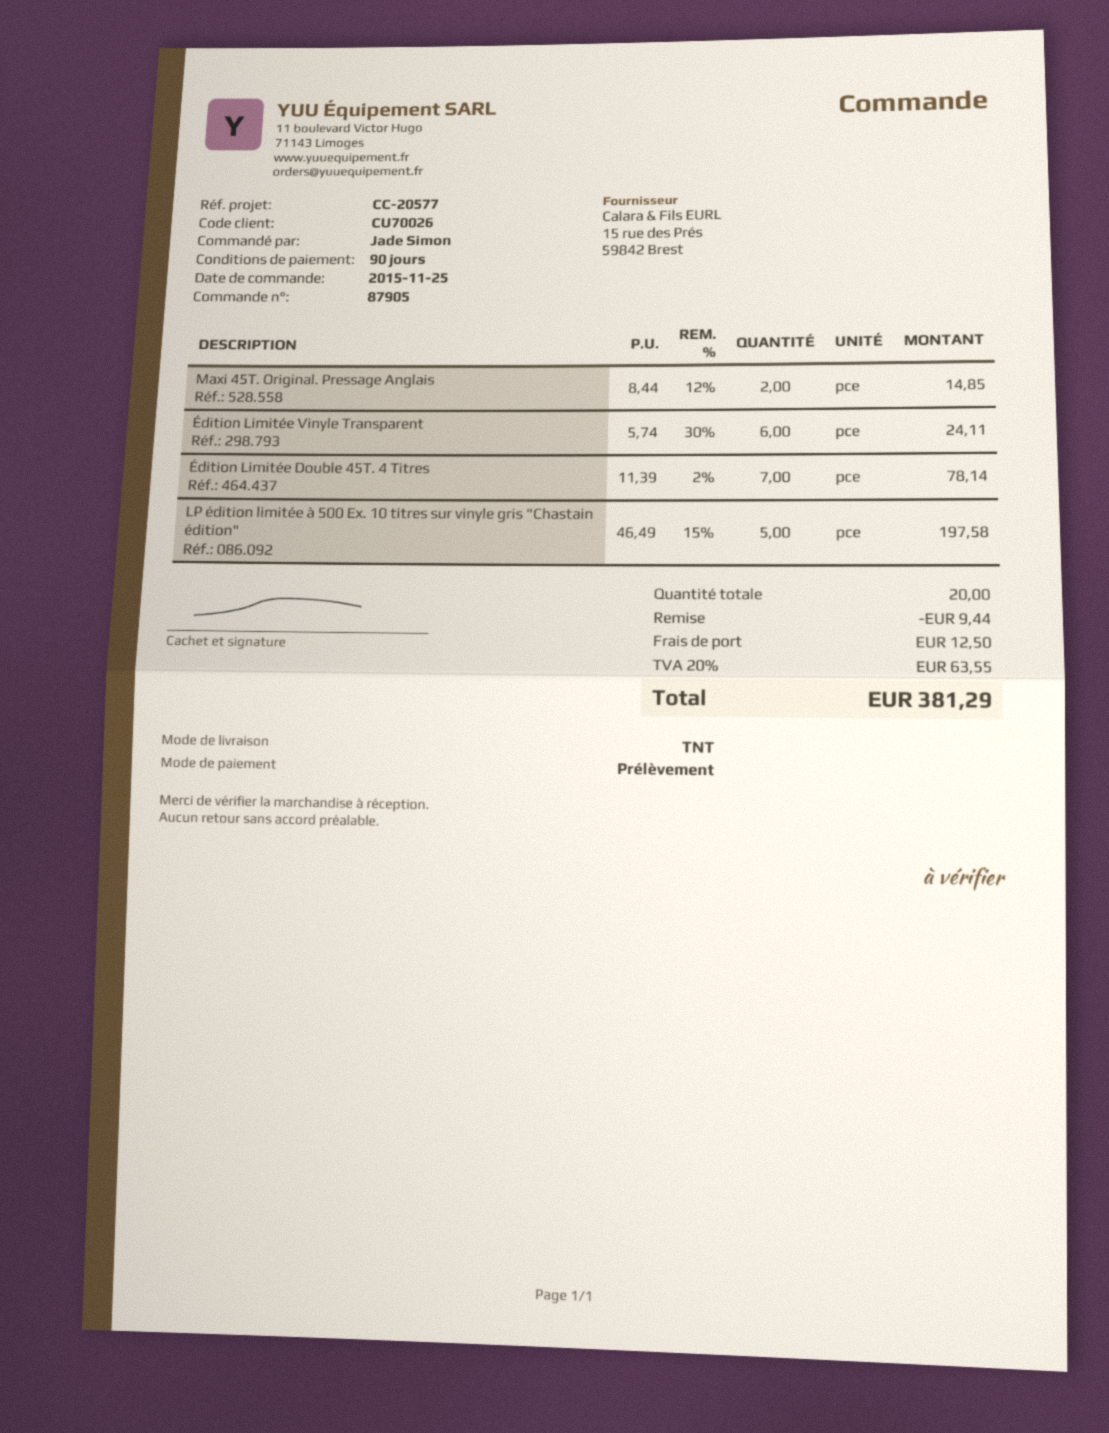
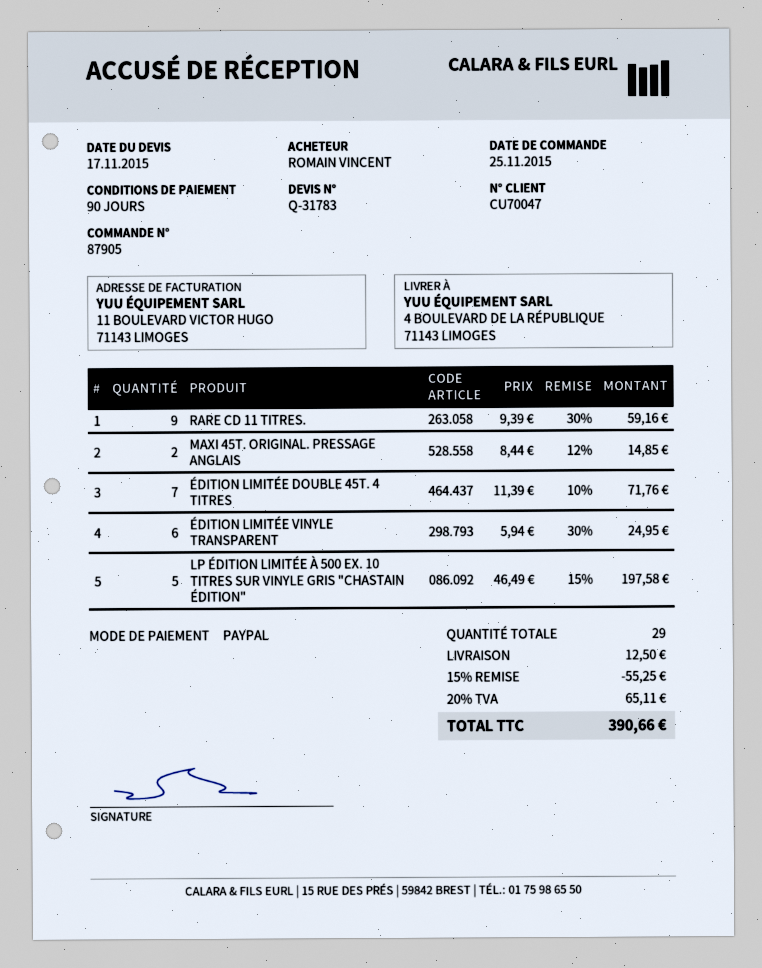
customer number: CU70026 -> CU70047
ordered by: Jade Simon -> ROMAIN VINCENT
payment method: direct debit -> PayPal
Édition Limitée Vinyle Transparent: 6 x 5.74 - 30% = 24.11 -> 6 x 5.94 - 30% = 24.95
Édition Limitée Double 45T. 4 Titres: 7 x 11.39 - 2% = 78.14 -> 7 x 11.39 - 10% = 71.76
RARE CD 11 TITRES.: none -> 9 x 9.39 - 30% = 59.16
total quantity: 20 -> 29
discount: 9.44 -> 55.25
tax: 20% = 63.55 -> 20% = 65.11
total: 381.29 -> 390.66

